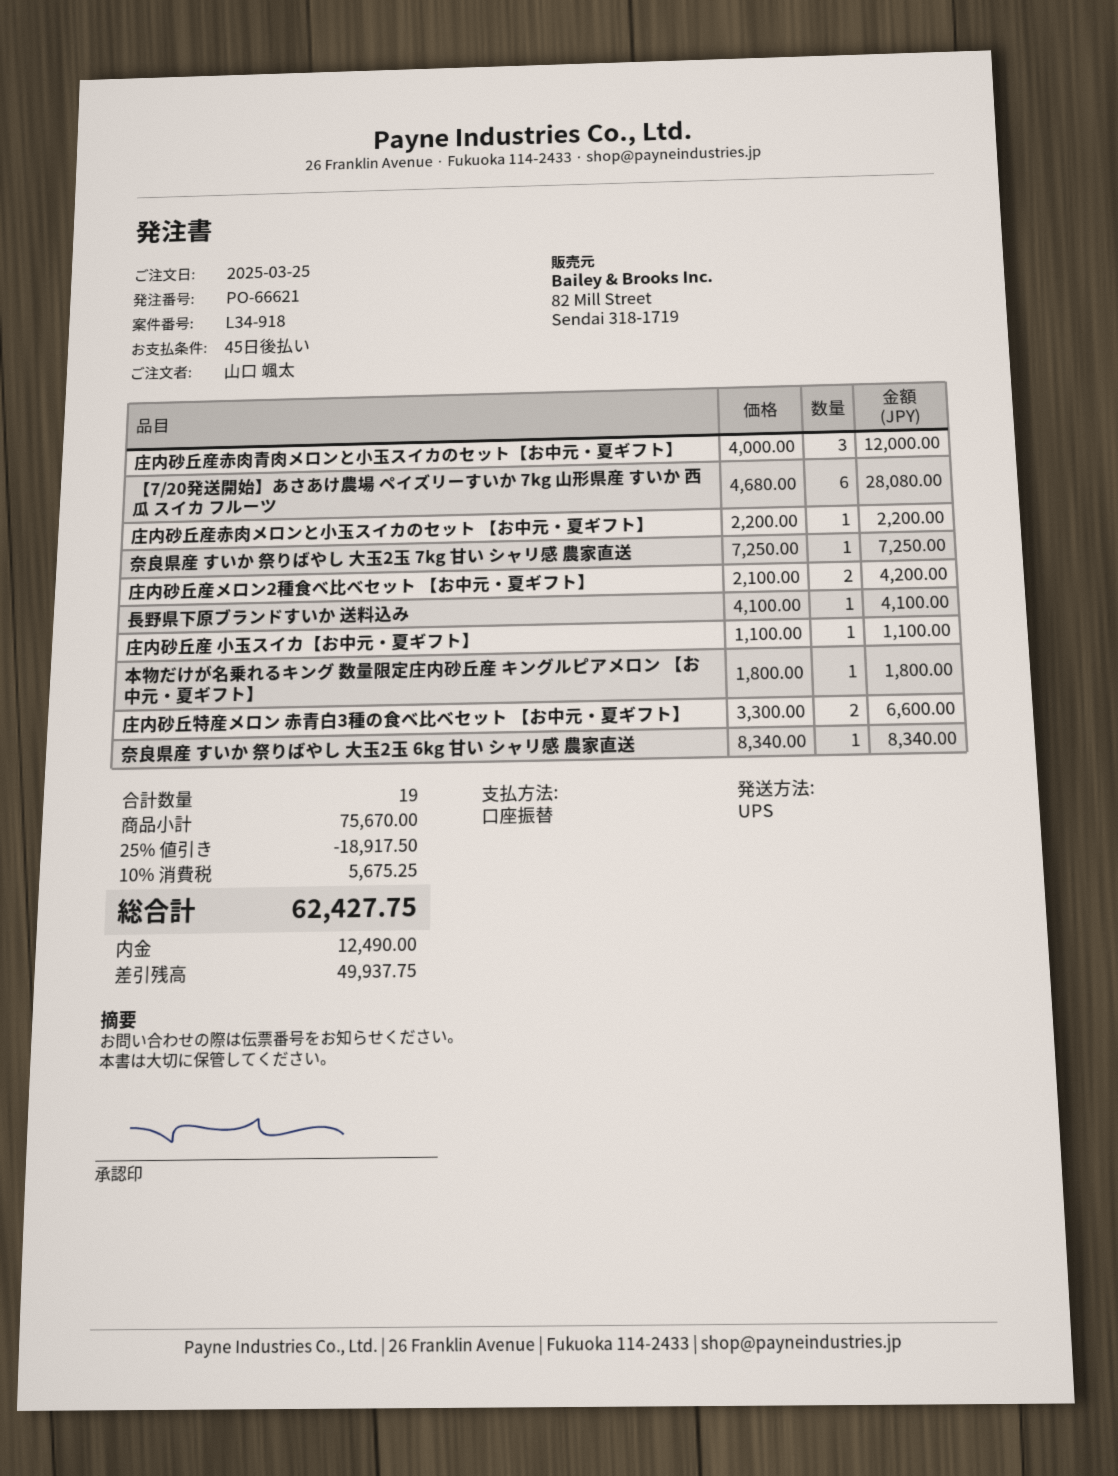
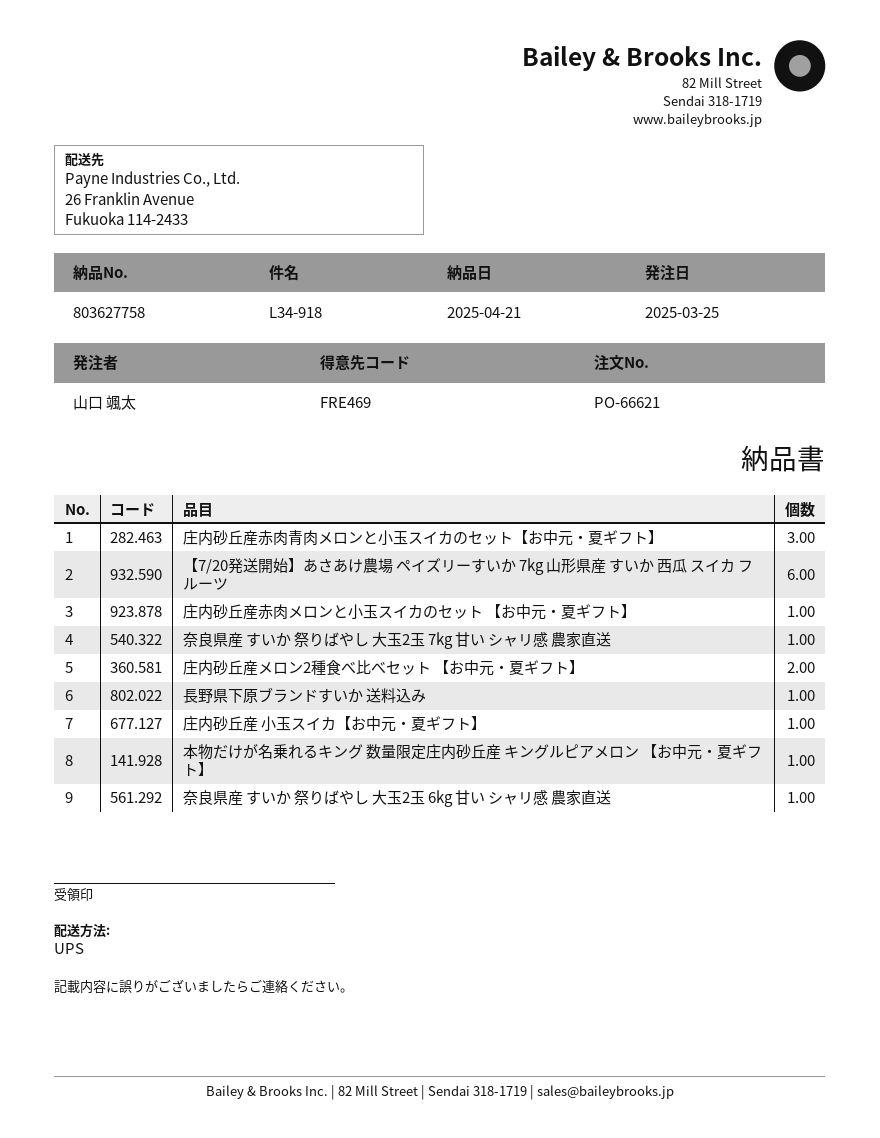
庄内砂丘特産メロン 赤青白3種の食べ比べセット 【お中元・夏ギフト】: 2 -> none

